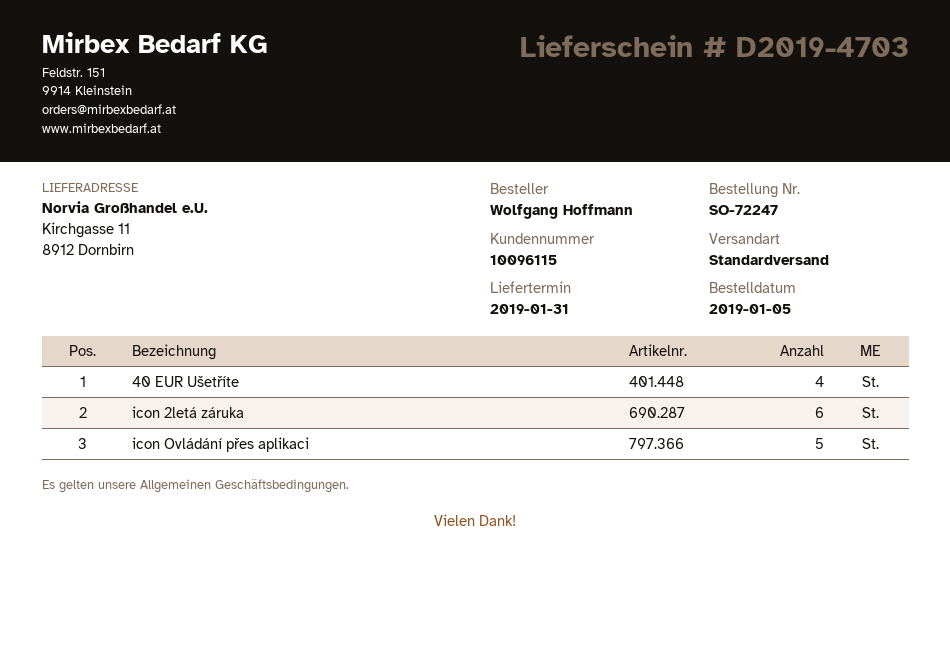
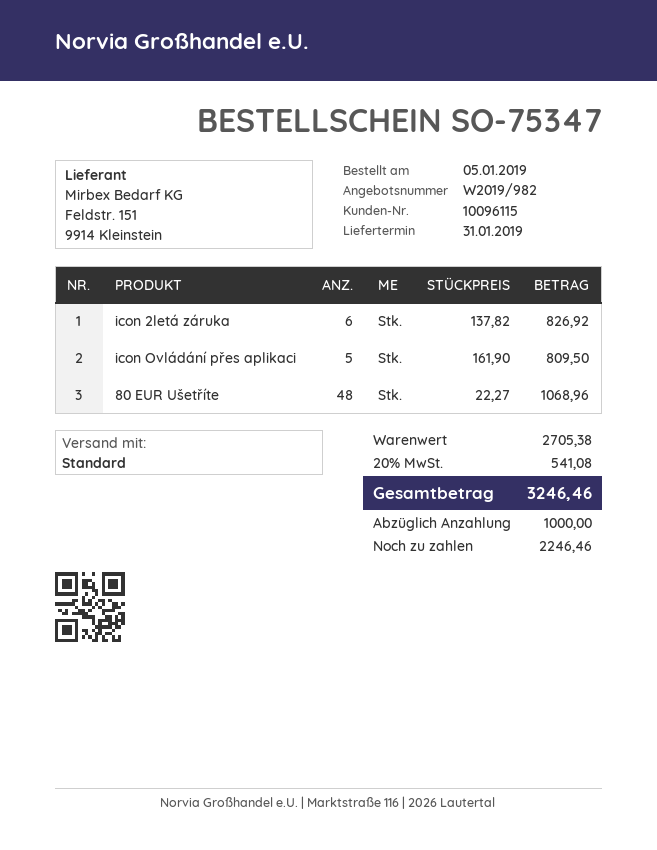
order number: SO-72247 -> SO-75347
40 EUR Ušetříte: 4 -> none
80 EUR Ušetříte: none -> 48

